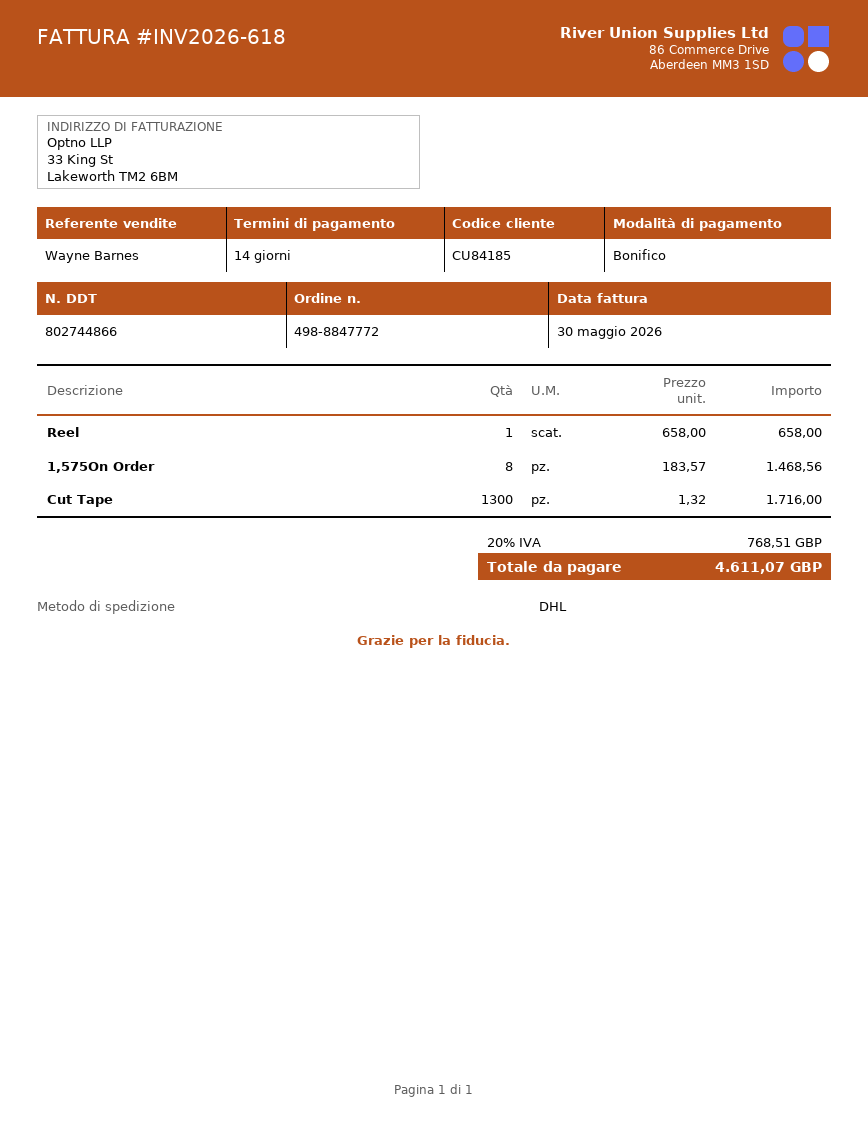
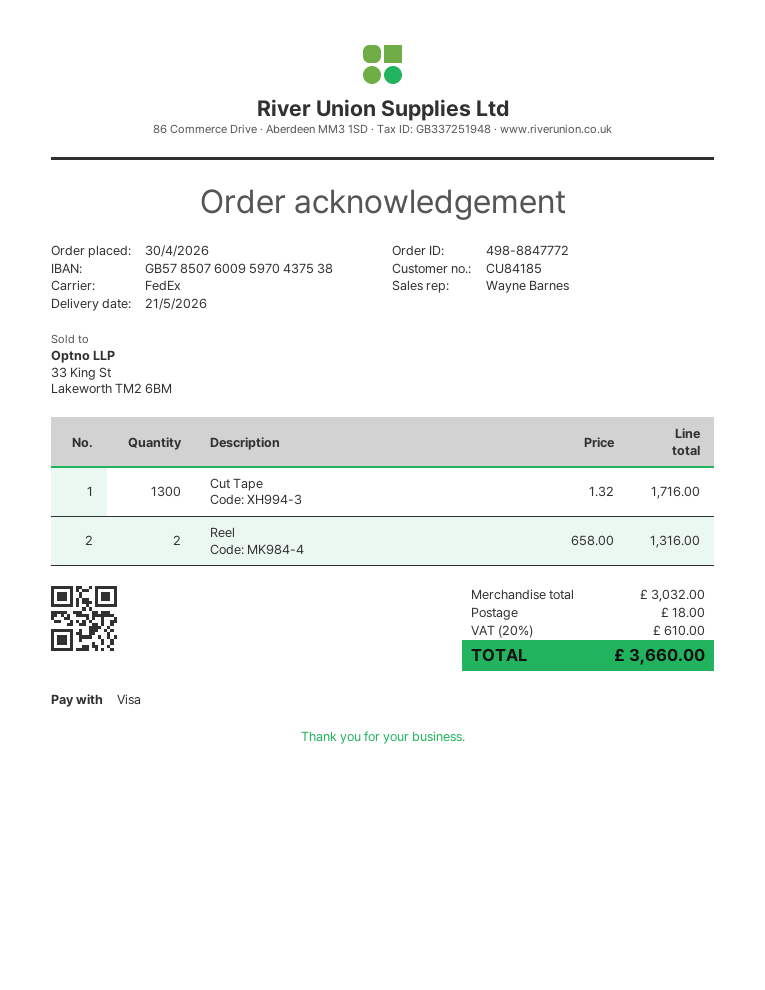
payment method: bank transfer -> Visa
shipping method: DHL -> FedEx
Reel: 1 x 658.00 = 658.00 -> 2 x 658.00 = 1316.00
1,575On Order: 8 x 183.57 = 1468.56 -> none
shipping: none -> 18.00
tax: 20% = 768.51 -> 20% = 610.00
total: 4611.07 -> 3660.00

